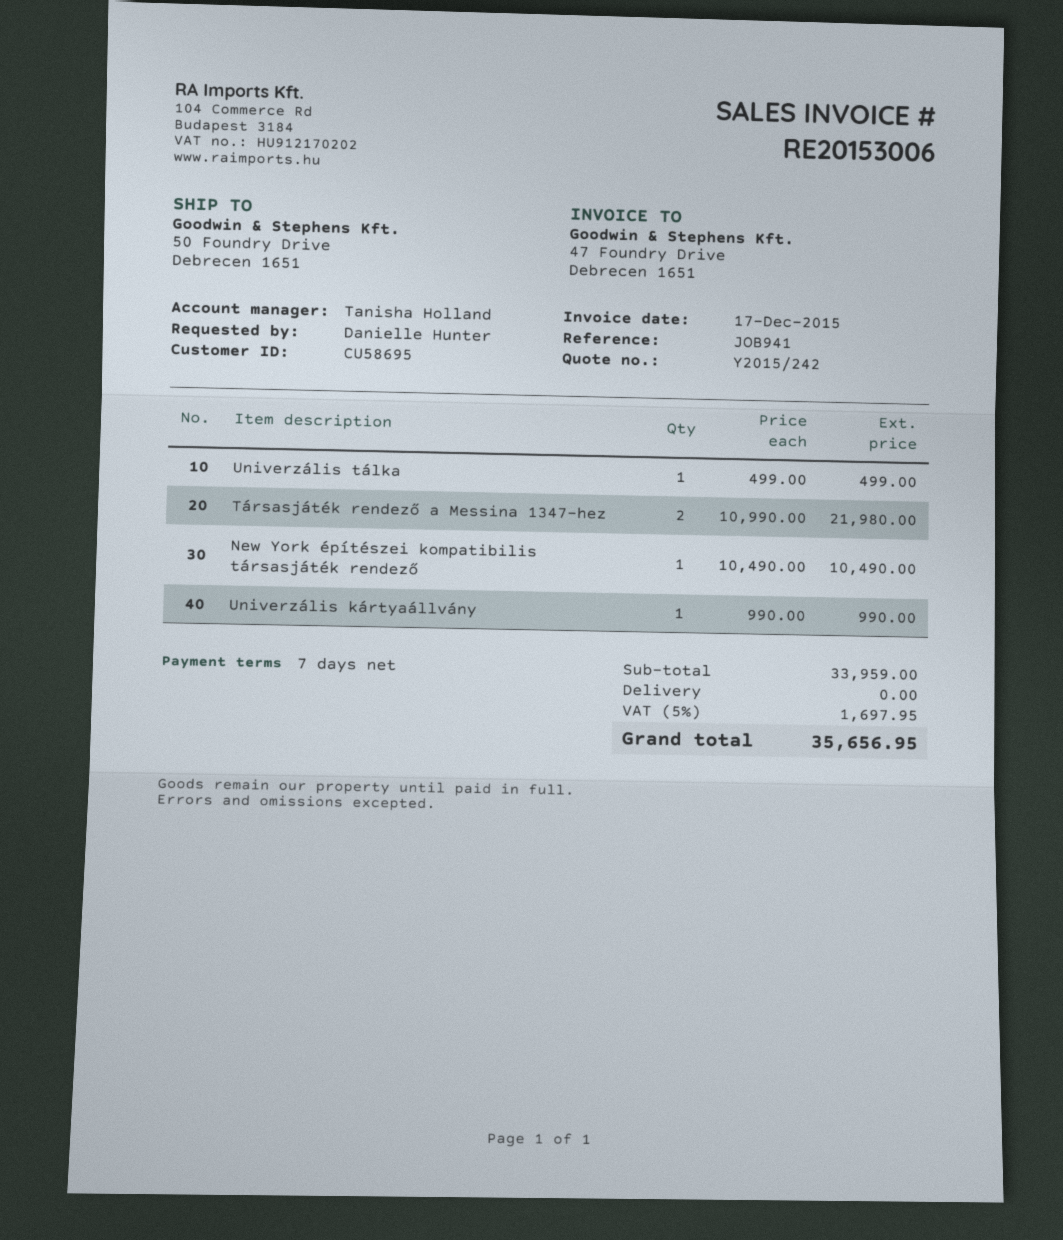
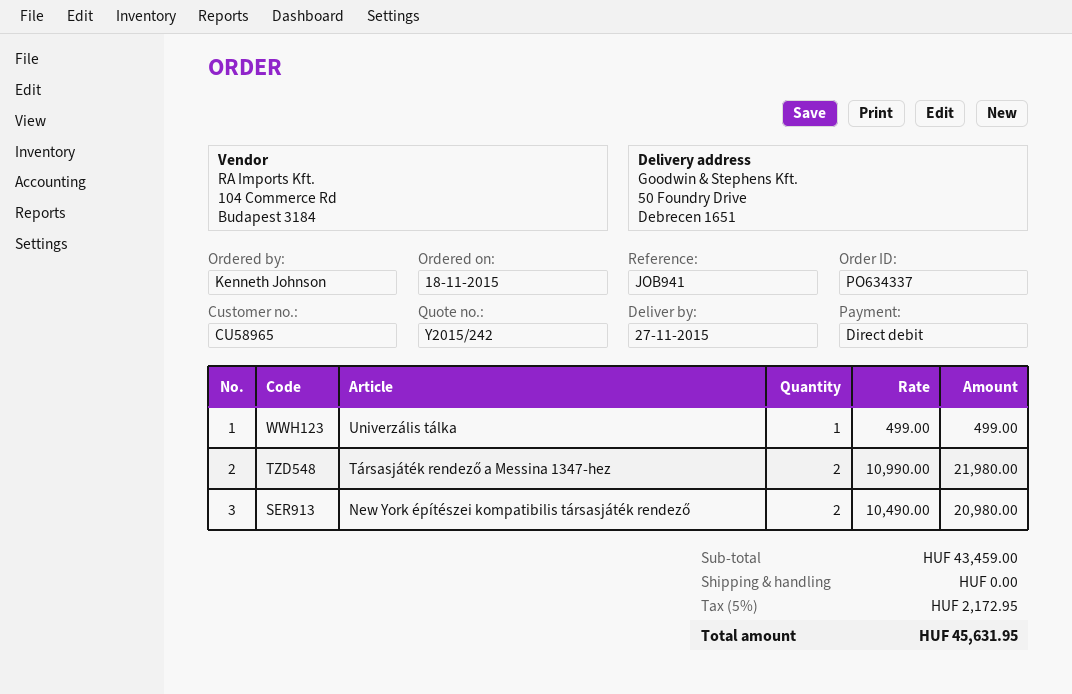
customer number: CU58695 -> CU58965
ordered by: Danielle Hunter -> Kenneth Johnson
New York építészei kompatibilis társasjáték rendező: 1 x 10490.00 = 10490.00 -> 2 x 10490.00 = 20980.00
Univerzális kártyaállvány: 1 x 990.00 = 990.00 -> none
subtotal: 33959.00 -> 43459.00
tax: 5% = 1697.95 -> 5% = 2172.95
total: 35656.95 -> 45631.95

